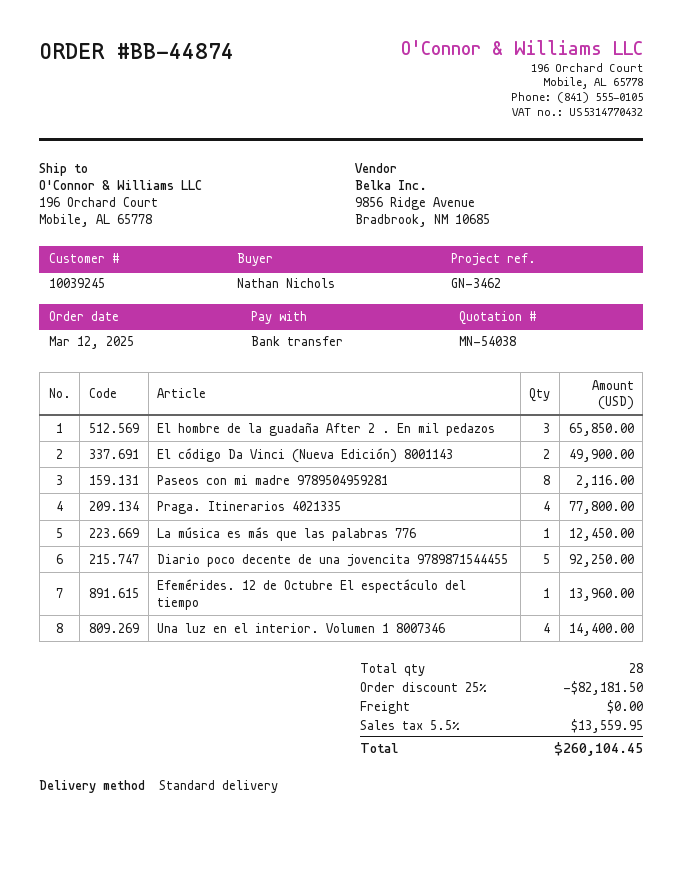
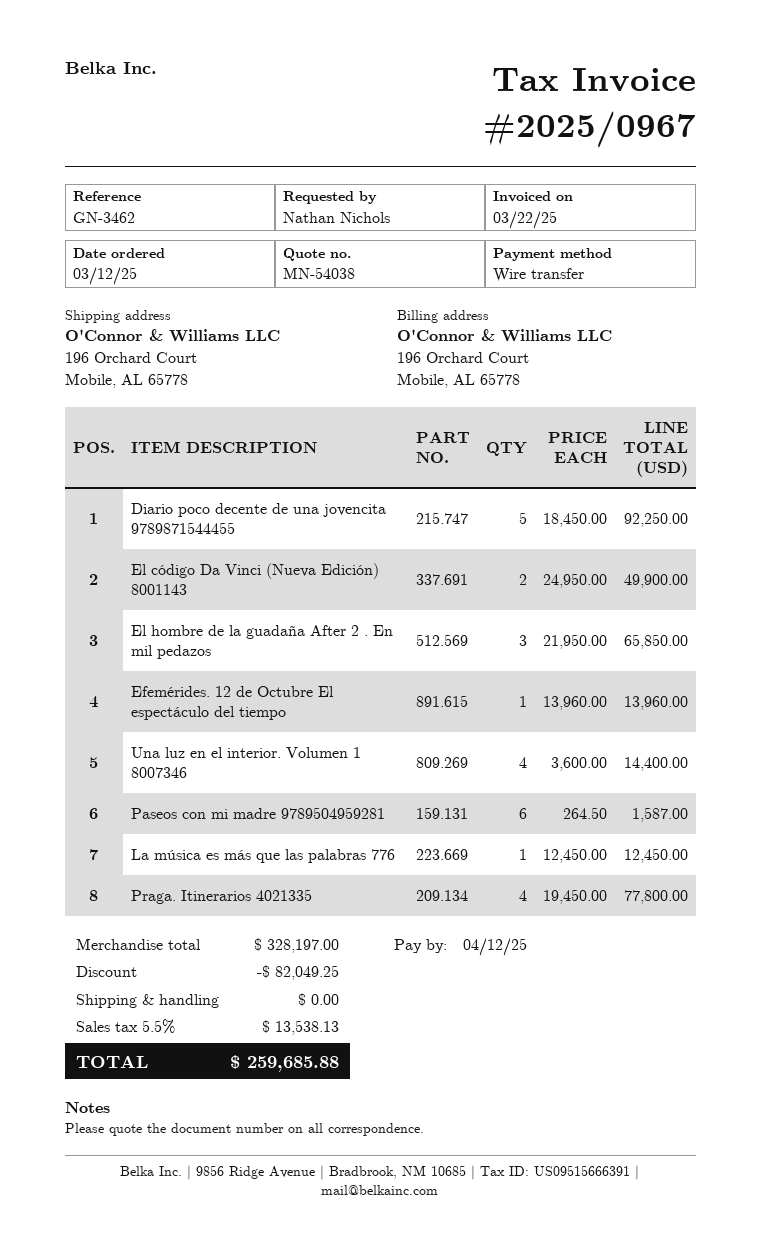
Paseos con mi madre 9789504959281: 8 for 2116.00 -> 6 for 1587.00
discount: 82181.50 -> 82049.25
tax: 5.5% = 13559.95 -> 5.5% = 13538.13
total: 260104.45 -> 259685.88

